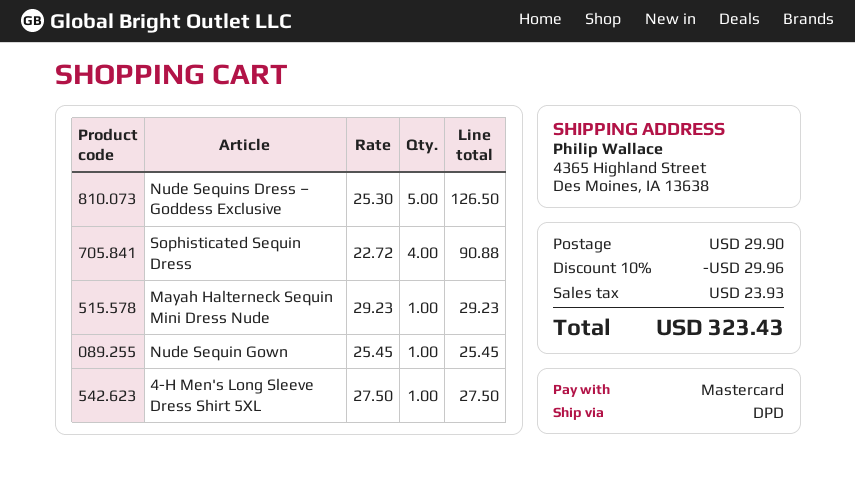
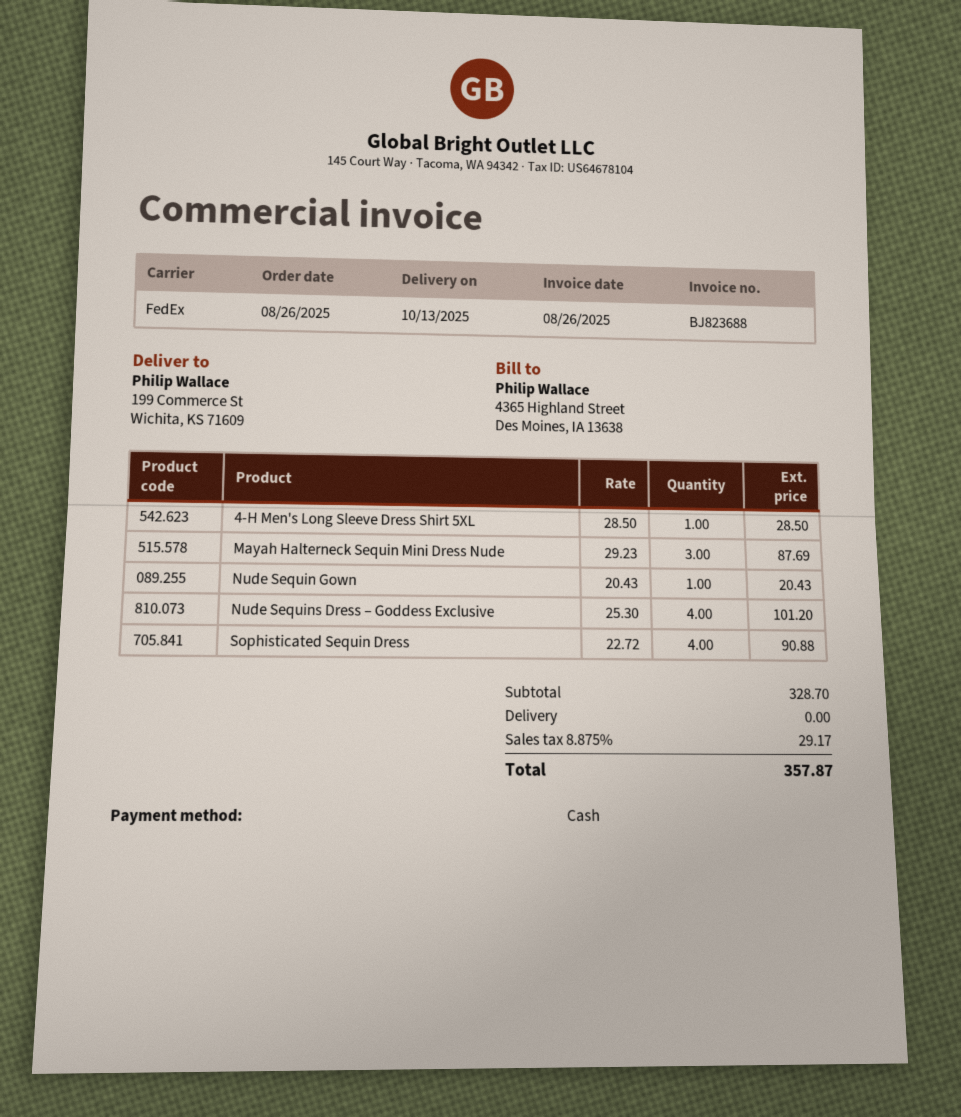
payment method: Mastercard -> cash
shipping method: DPD -> FedEx
ship to: 4365 Highland Street, Des Moines, IA 13638 -> 199 Commerce St, Wichita, KS 71609
Nude Sequins Dress – Goddess Exclusive: 5 x 25.30 = 126.50 -> 4 x 25.30 = 101.20
Mayah Halterneck Sequin Mini Dress Nude: 1 x 29.23 = 29.23 -> 3 x 29.23 = 87.69
Nude Sequin Gown: 1 x 25.45 = 25.45 -> 1 x 20.43 = 20.43
4-H Men's Long Sleeve Dress Shirt 5XL: 1 x 27.50 = 27.50 -> 1 x 28.50 = 28.50
discount: 10% = 29.96 -> none
shipping: 29.90 -> 0.00
tax: 23.93 -> 29.17
total: 323.43 -> 357.87

